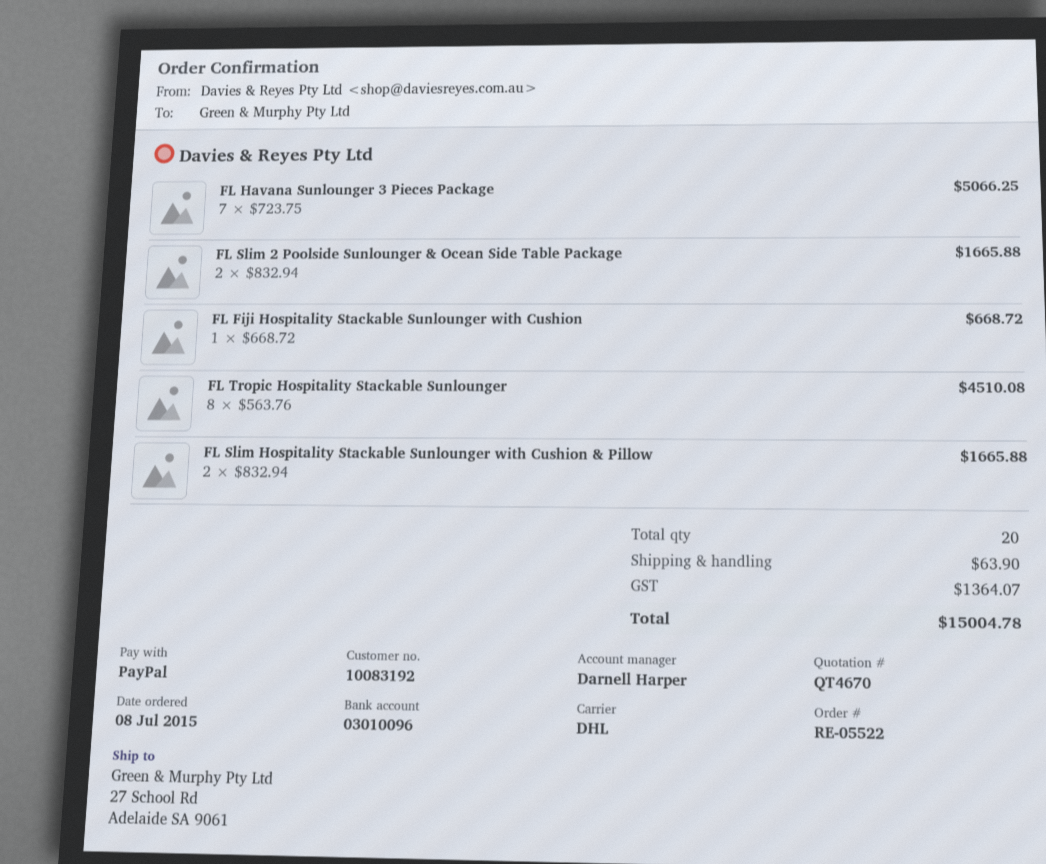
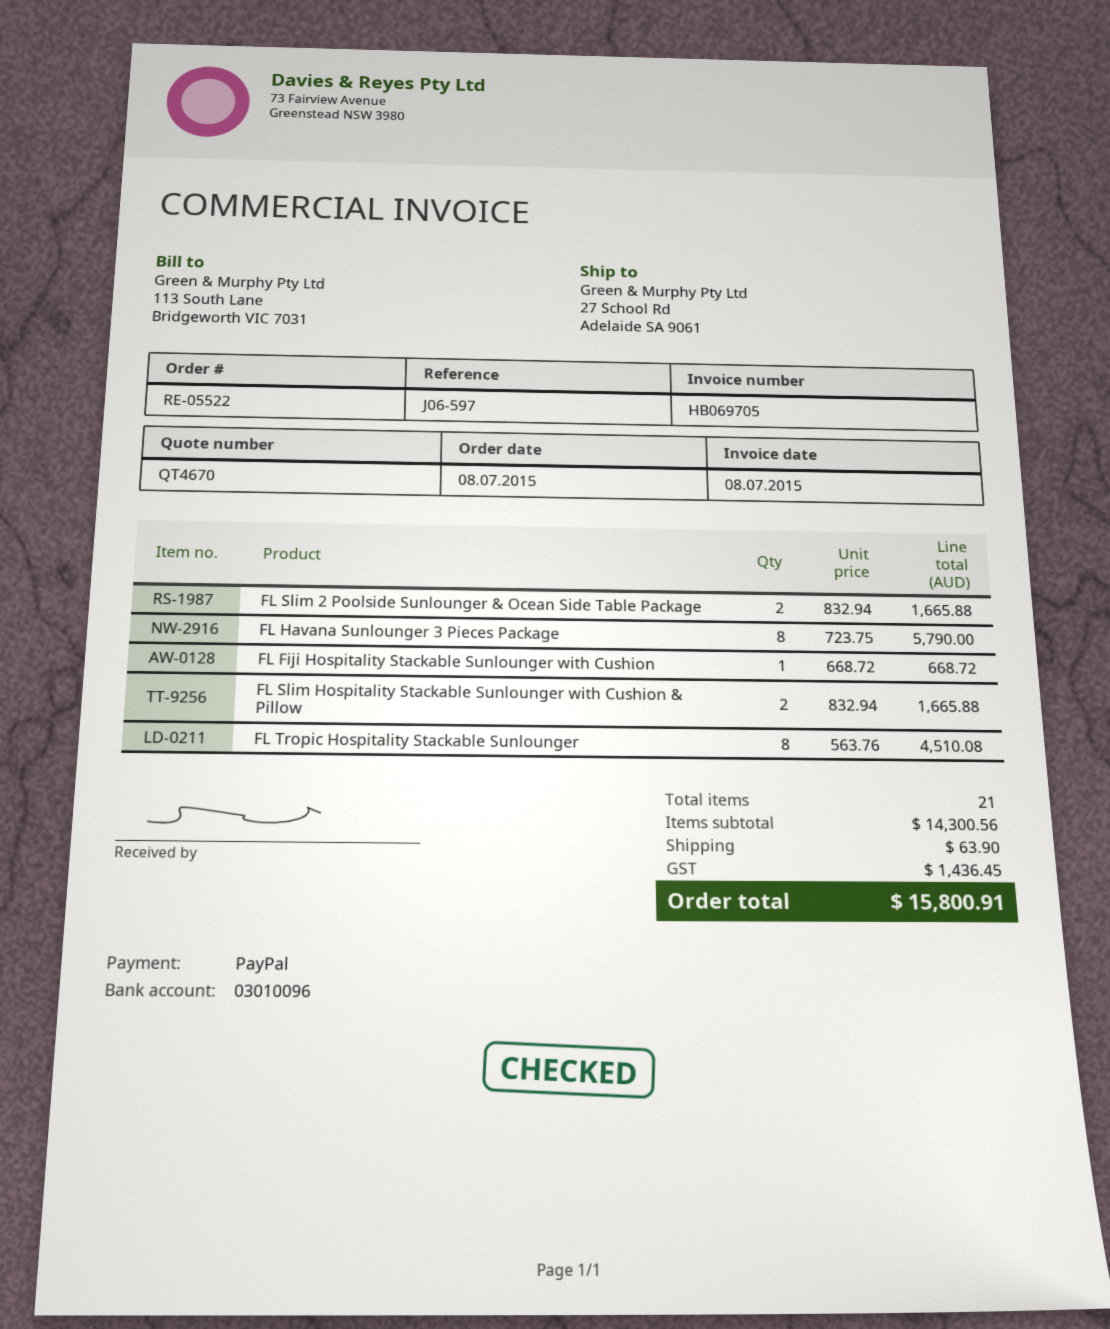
FL Havana Sunlounger 3 Pieces Package: 7 x 723.75 = 5066.25 -> 8 x 723.75 = 5790.00
total quantity: 20 -> 21
tax: 1364.07 -> 1436.45
total: 15004.78 -> 15800.91

